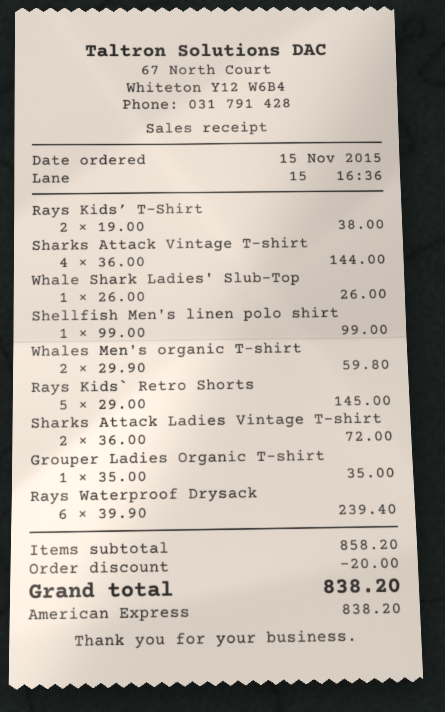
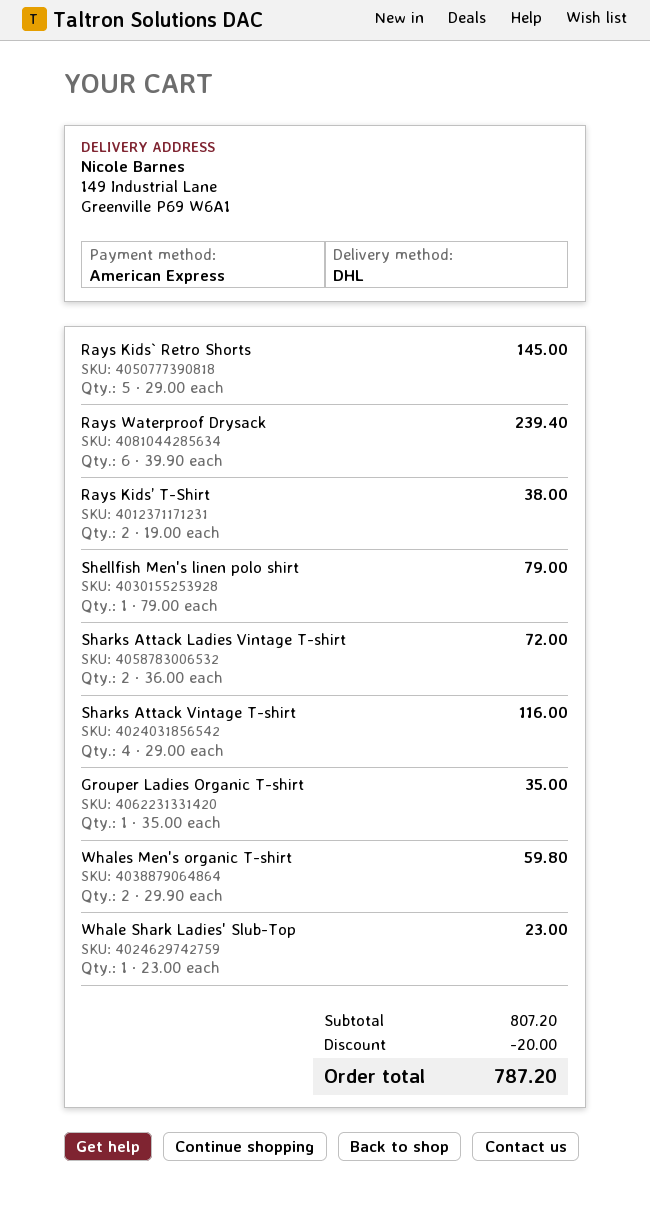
Sharks Attack Vintage T-shirt: 4 x 36.00 = 144.00 -> 4 x 29.00 = 116.00
Whale Shark Ladies' Slub-Top: 1 x 26.00 = 26.00 -> 1 x 23.00 = 23.00
Shellfish Men's linen polo shirt: 1 x 99.00 = 99.00 -> 1 x 79.00 = 79.00
subtotal: 858.20 -> 807.20
total: 838.20 -> 787.20

